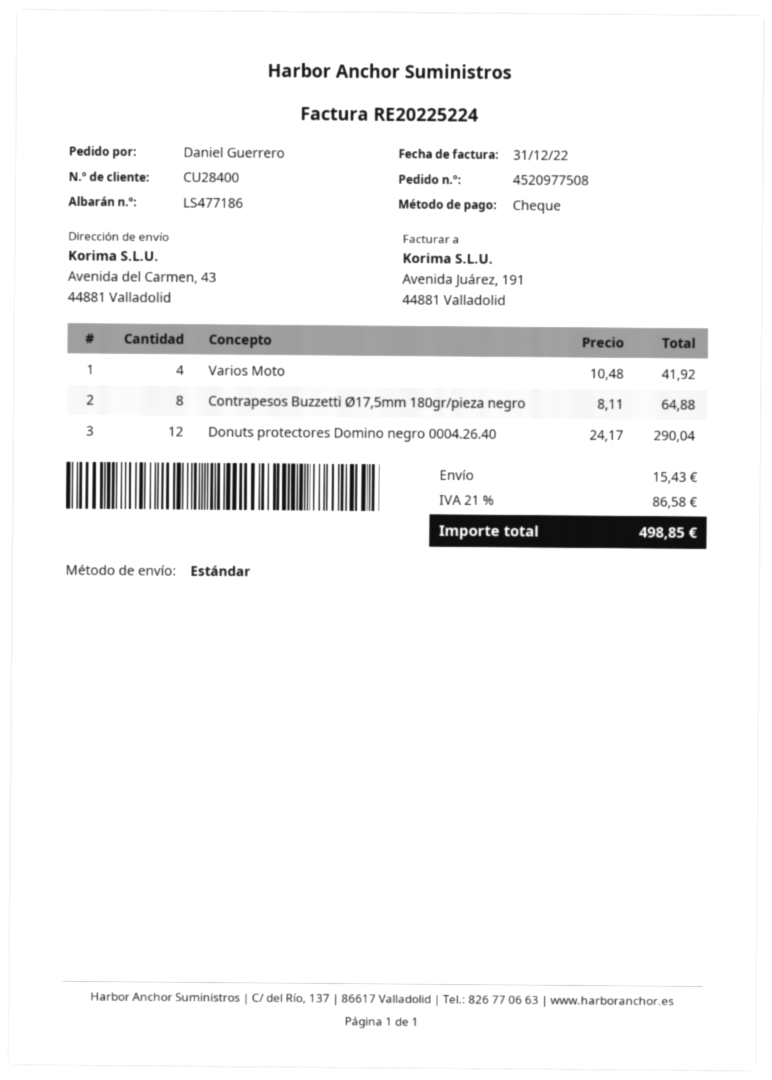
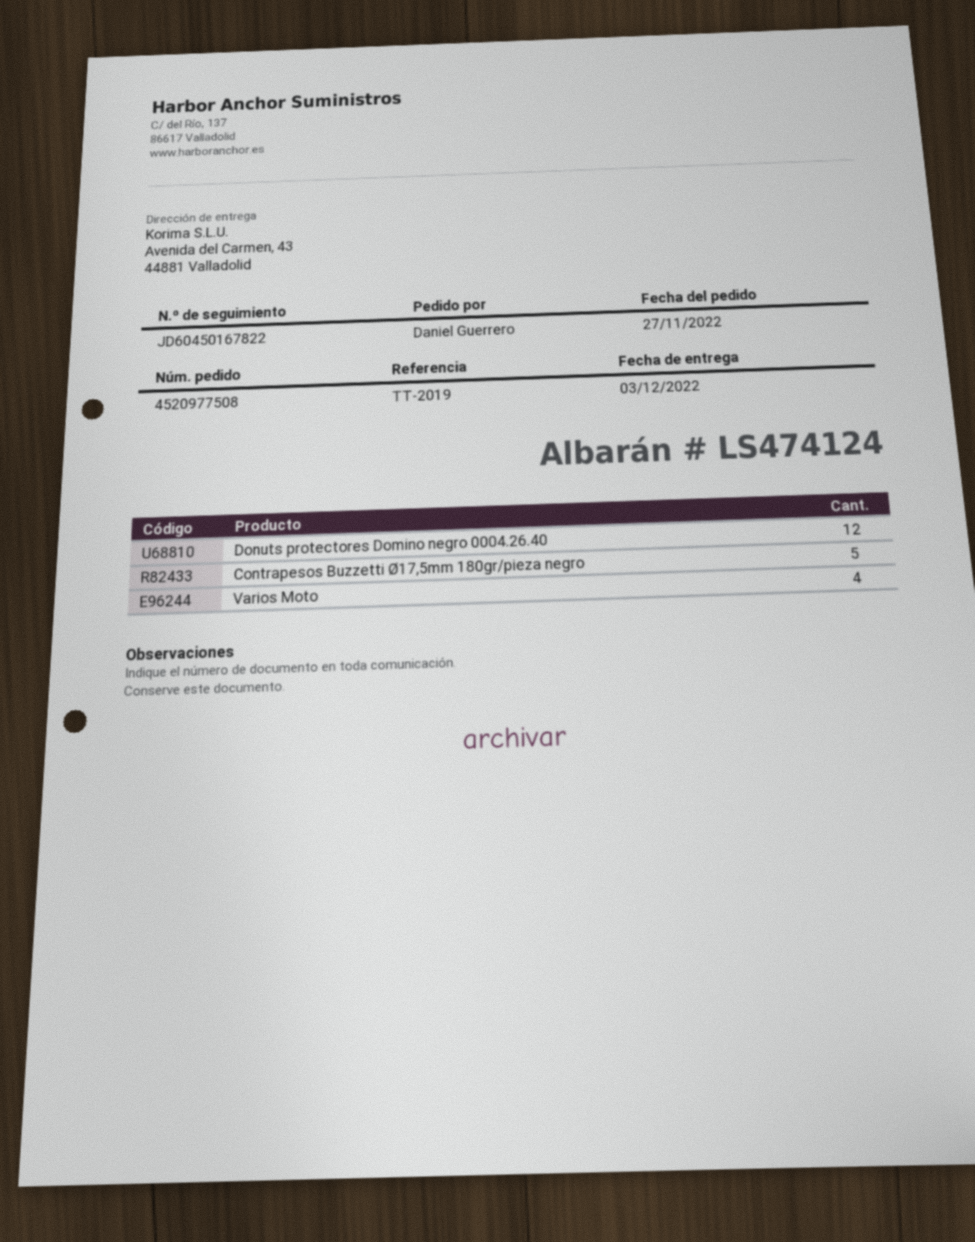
delivery note number: LS477186 -> LS474124
Contrapesos Buzzetti Ø17,5mm 180gr/pieza negro: 8 -> 5

